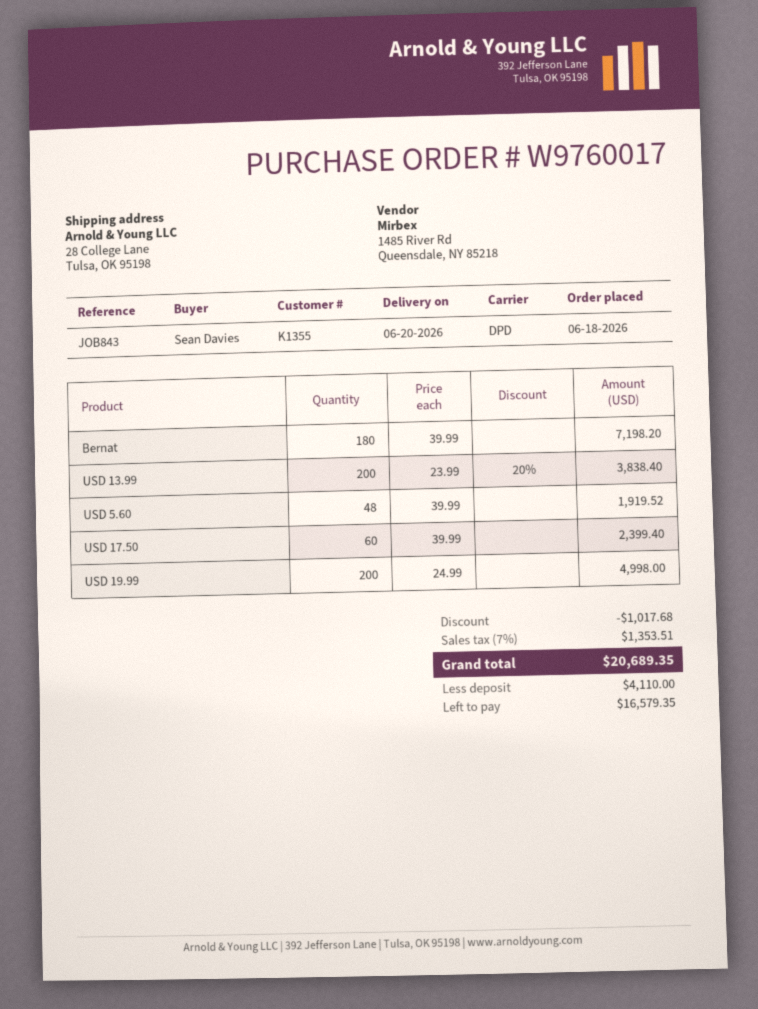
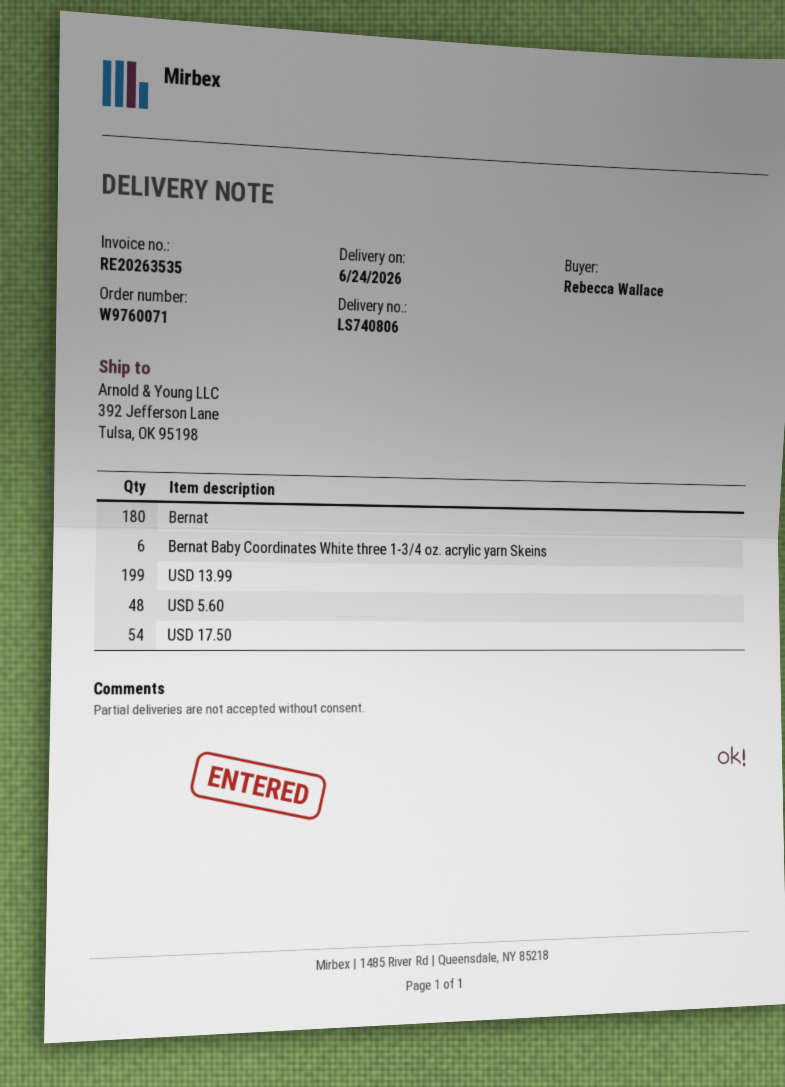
order number: W9760017 -> W9760071
delivery date: 2026-06-20 -> 2026-06-24
ordered by: Sean Davies -> Rebecca Wallace
ship to: 28 College Lane, Tulsa, OK 95198 -> 392 Jefferson Lane, Tulsa, OK 95198
USD 13.99: 200 -> 199
USD 17.50: 60 -> 54
USD 19.99: 200 -> none
Bernat Baby Coordinates White three 1-3/4 oz. acrylic yarn Skeins: none -> 6

